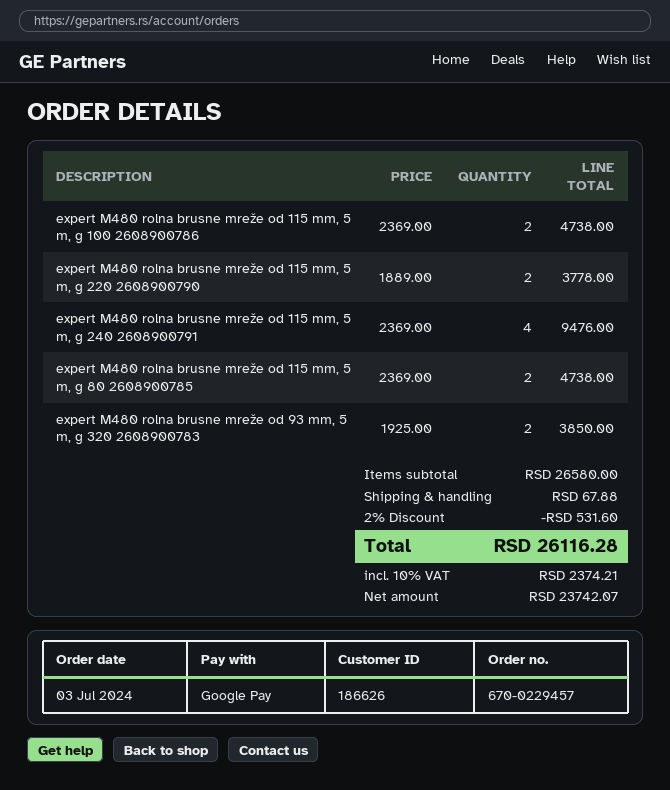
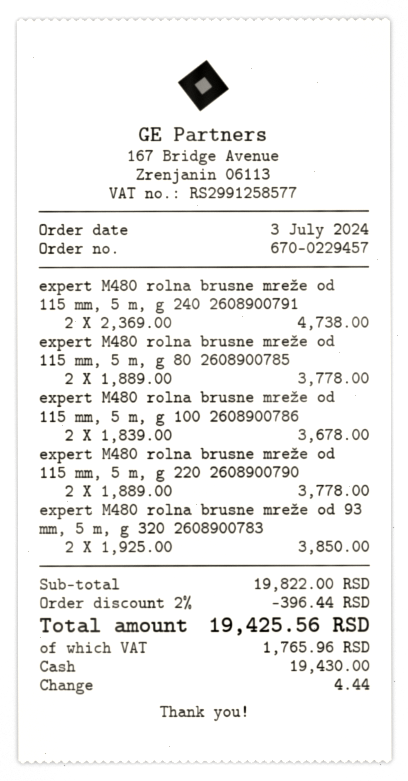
payment method: Google Pay -> cash
expert M480 rolna brusne mreže od 115 mm, 5 m, g 100 2608900786: 2 x 2369.00 = 4738.00 -> 2 x 1839.00 = 3678.00
expert M480 rolna brusne mreže od 115 mm, 5 m, g 240 2608900791: 4 x 2369.00 = 9476.00 -> 2 x 2369.00 = 4738.00
expert M480 rolna brusne mreže od 115 mm, 5 m, g 80 2608900785: 2 x 2369.00 = 4738.00 -> 2 x 1889.00 = 3778.00
subtotal: 26580.00 -> 19822.00
discount: 2% = 531.60 -> 2% = 396.44
shipping: 67.88 -> none
tax: 2374.21 -> 1765.96
total: 26116.28 -> 19425.56

